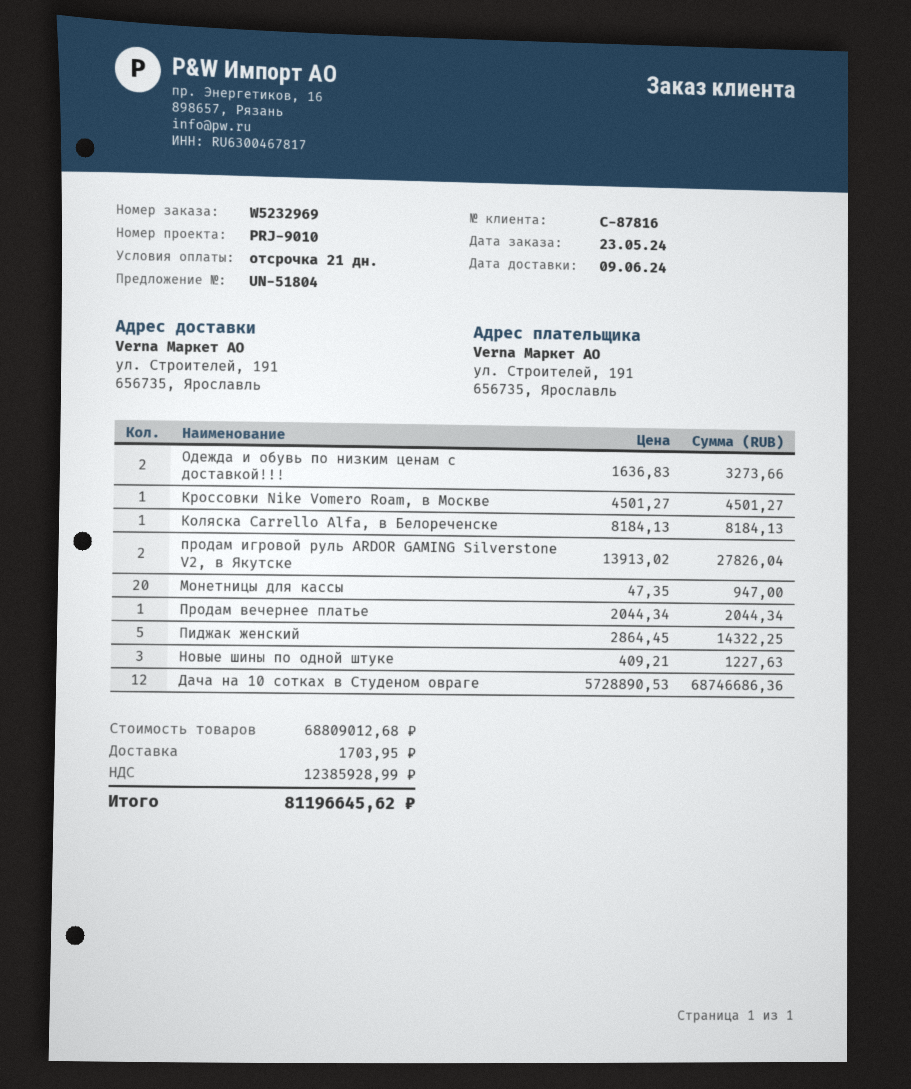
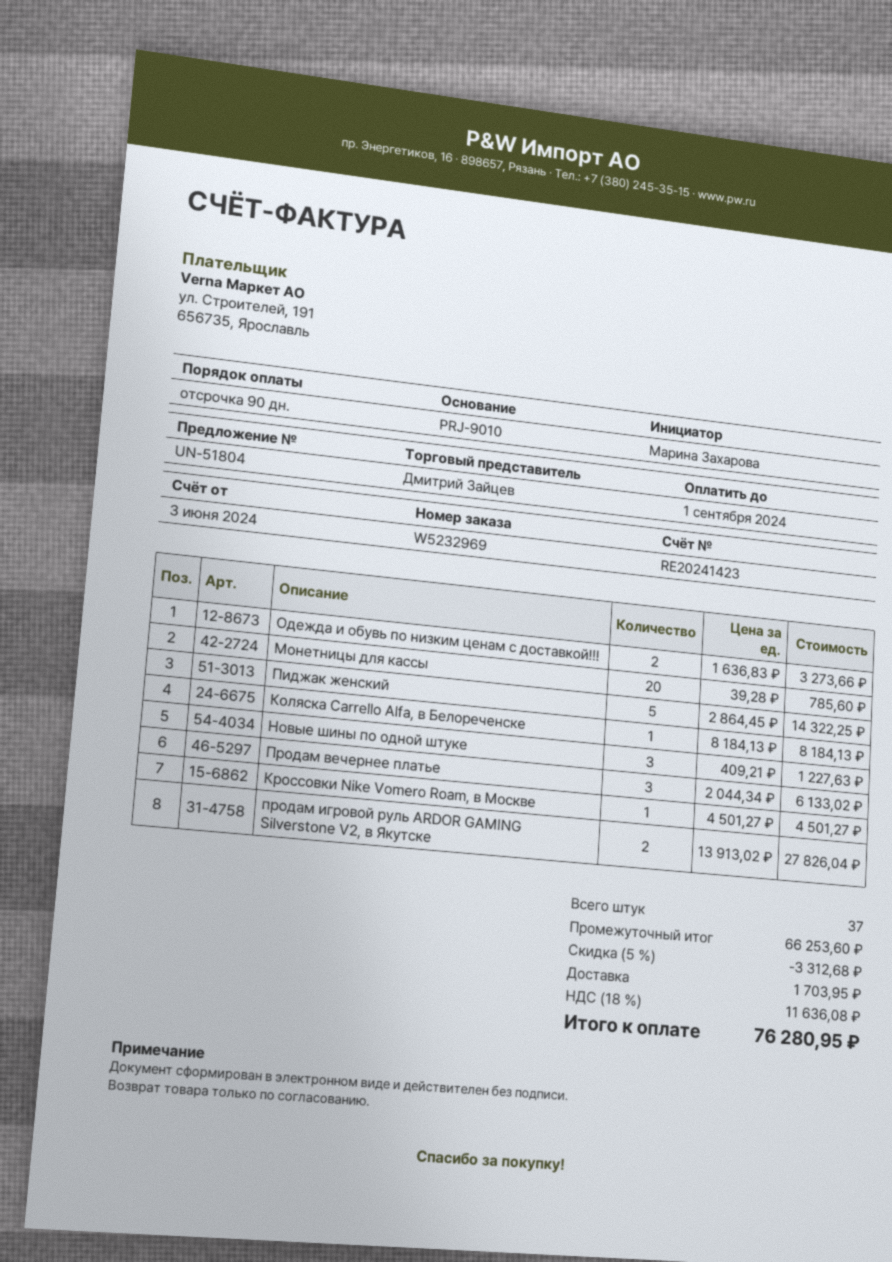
payment terms: 21 days -> 90 days
Монетницы для кассы: 20 x 47.35 = 947.00 -> 20 x 39.28 = 785.60
Продам вечернее платье: 1 x 2044.34 = 2044.34 -> 3 x 2044.34 = 6133.02
Дача на 10 сотках в Студеном овраге: 12 x 5728890.53 = 68746686.36 -> none
subtotal: 68809012.68 -> 66253.60
discount: none -> 5% = 3312.68
tax: 12385928.99 -> 11636.08
total: 81196645.62 -> 76280.95

